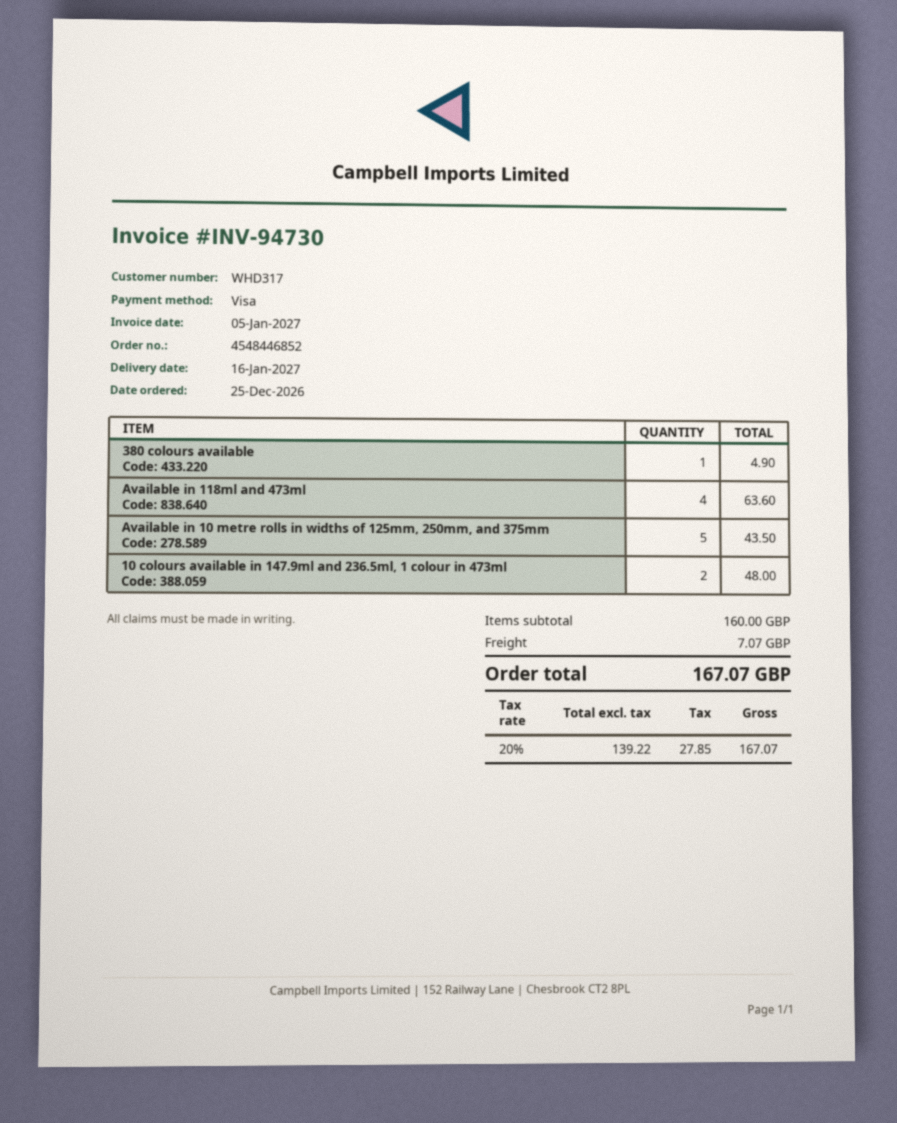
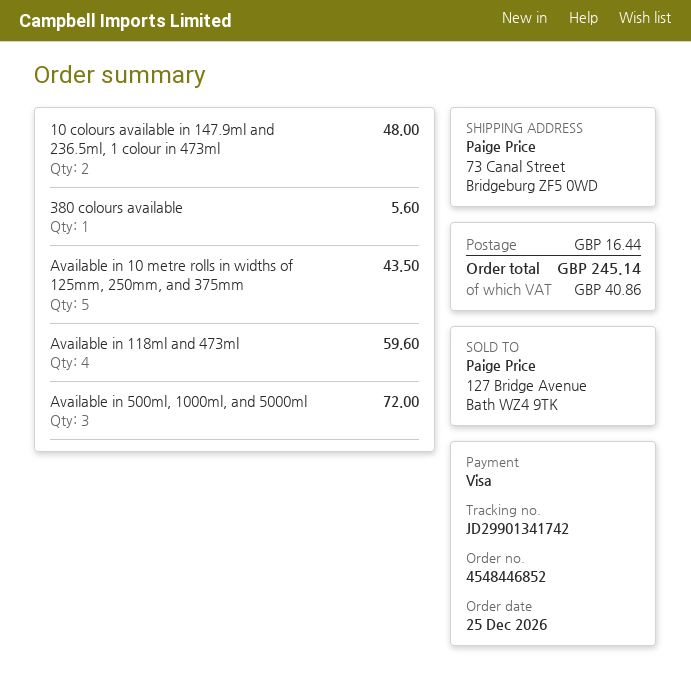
380 colours available: 1 for 4.90 -> 1 for 5.60
Available in 118ml and 473ml: 4 for 63.60 -> 4 for 59.60
Available in 500ml, 1000ml, and 5000ml: none -> 3 for 72.00
shipping: 7.07 -> 16.44
tax: 27.85 -> 40.86
total: 167.07 -> 245.14

